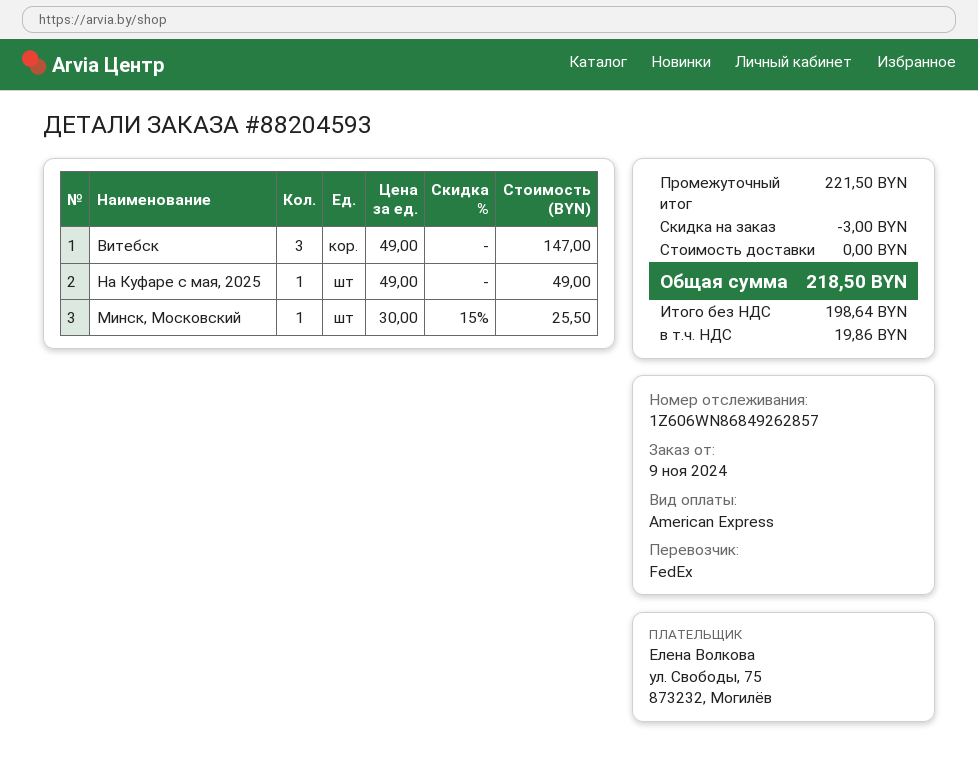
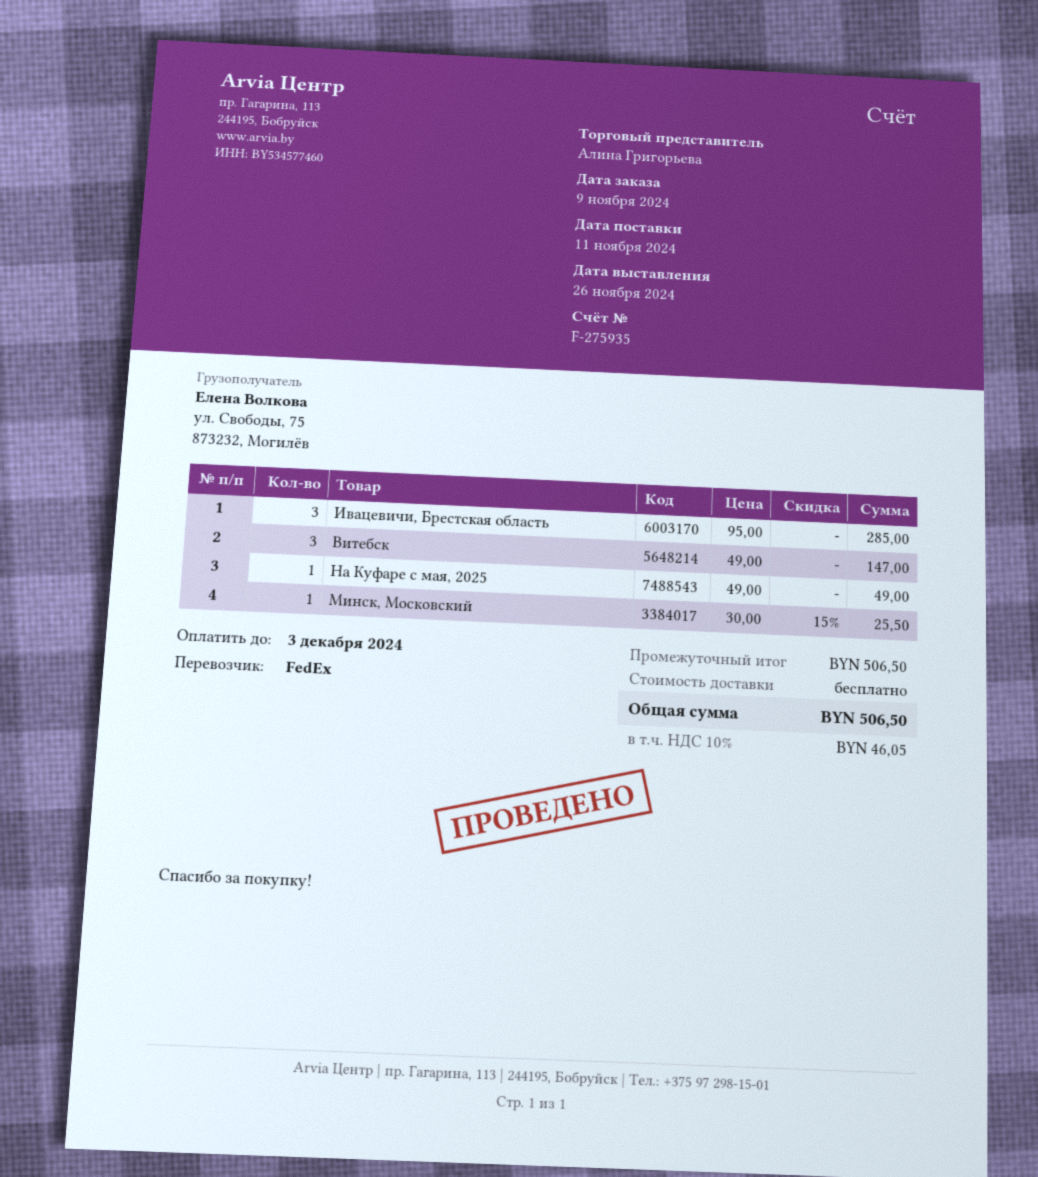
Ивацевичи, Брестская область: none -> 3 x 95.00 = 285.00
subtotal: 221.50 -> 506.50
discount: 3.00 -> none
tax: 19.86 -> 46.05
total: 218.50 -> 506.50

